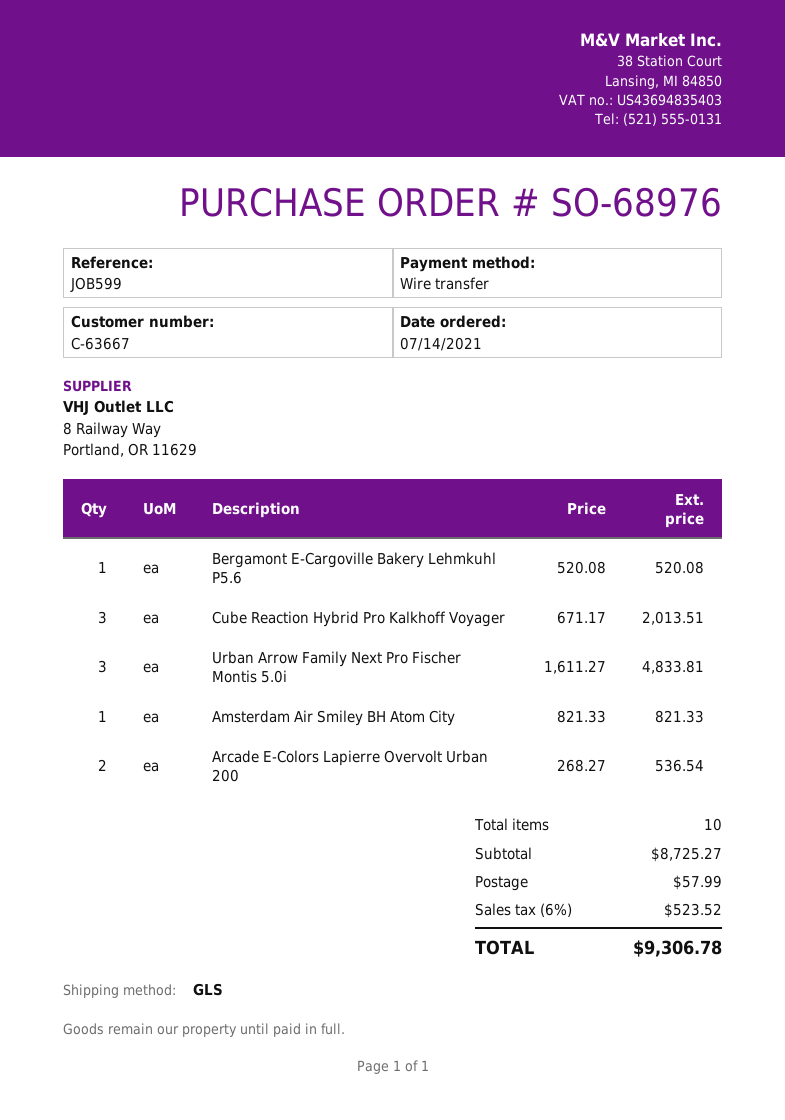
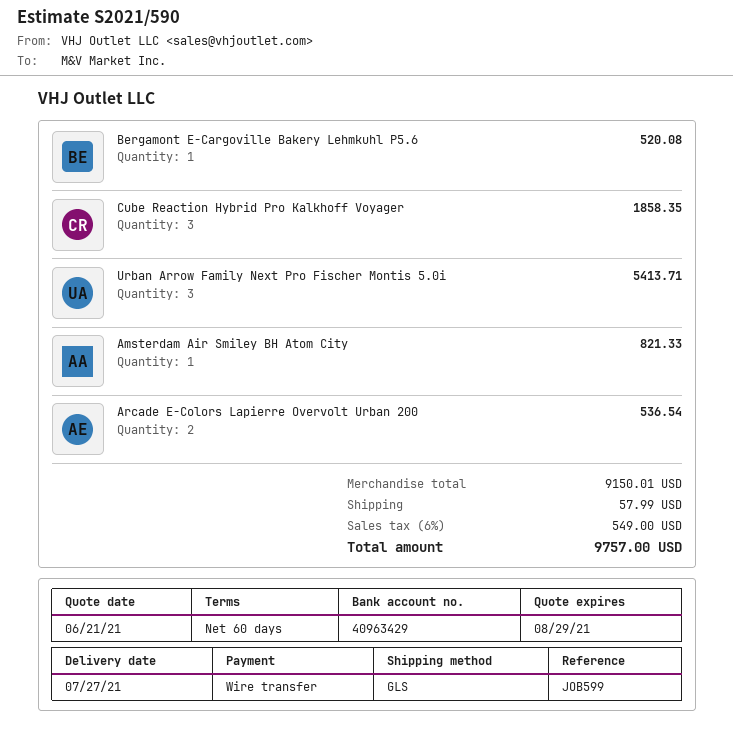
Cube Reaction Hybrid Pro Kalkhoff Voyager: 3 for 2013.51 -> 3 for 1858.35
Urban Arrow Family Next Pro Fischer Montis 5.0i: 3 for 4833.81 -> 3 for 5413.71
subtotal: 8725.27 -> 9150.01
tax: 6% = 523.52 -> 6% = 549.00
total: 9306.78 -> 9757.00

